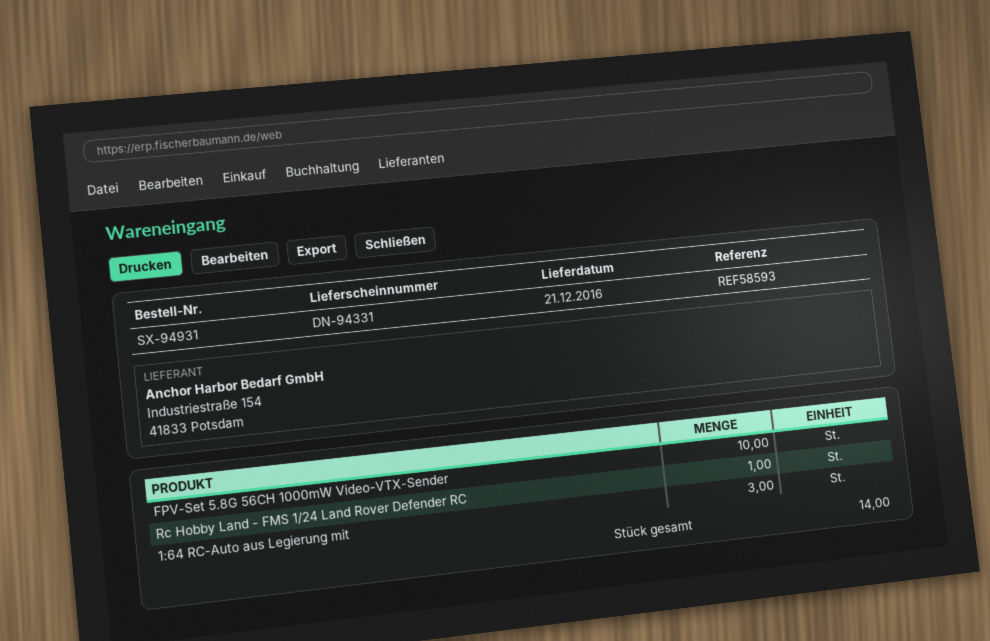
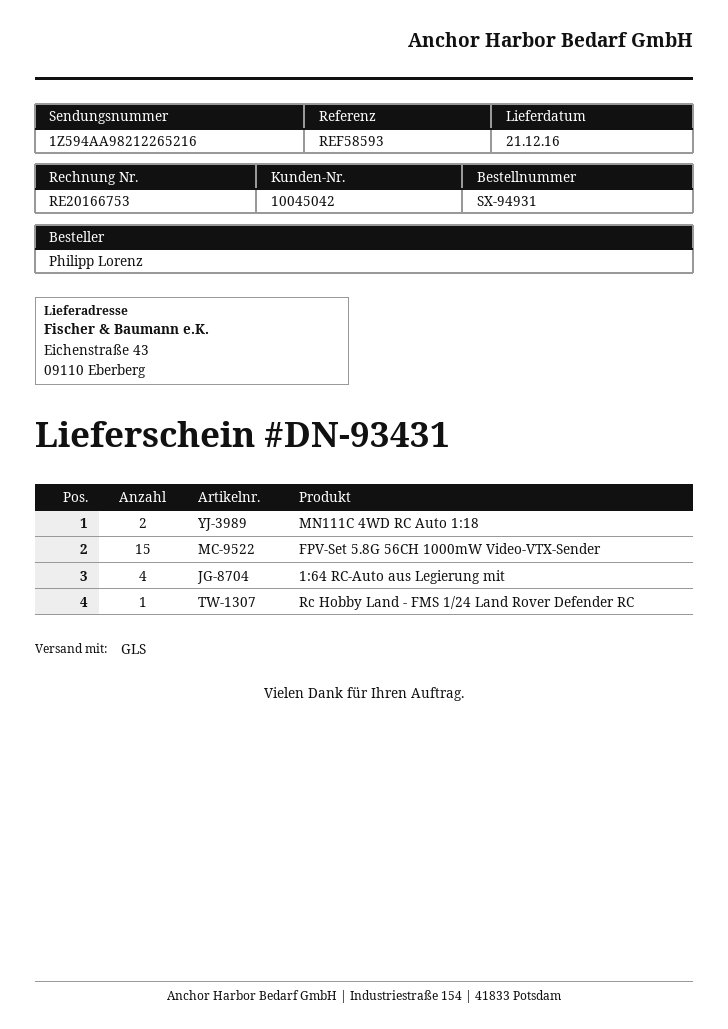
delivery note number: DN-94331 -> DN-93431
FPV-Set 5.8G 56CH 1000mW Video-VTX-Sender: 10 -> 15
1:64 RC-Auto aus Legierung mit: 3 -> 4
MN111C 4WD RC Auto 1:18: none -> 2

